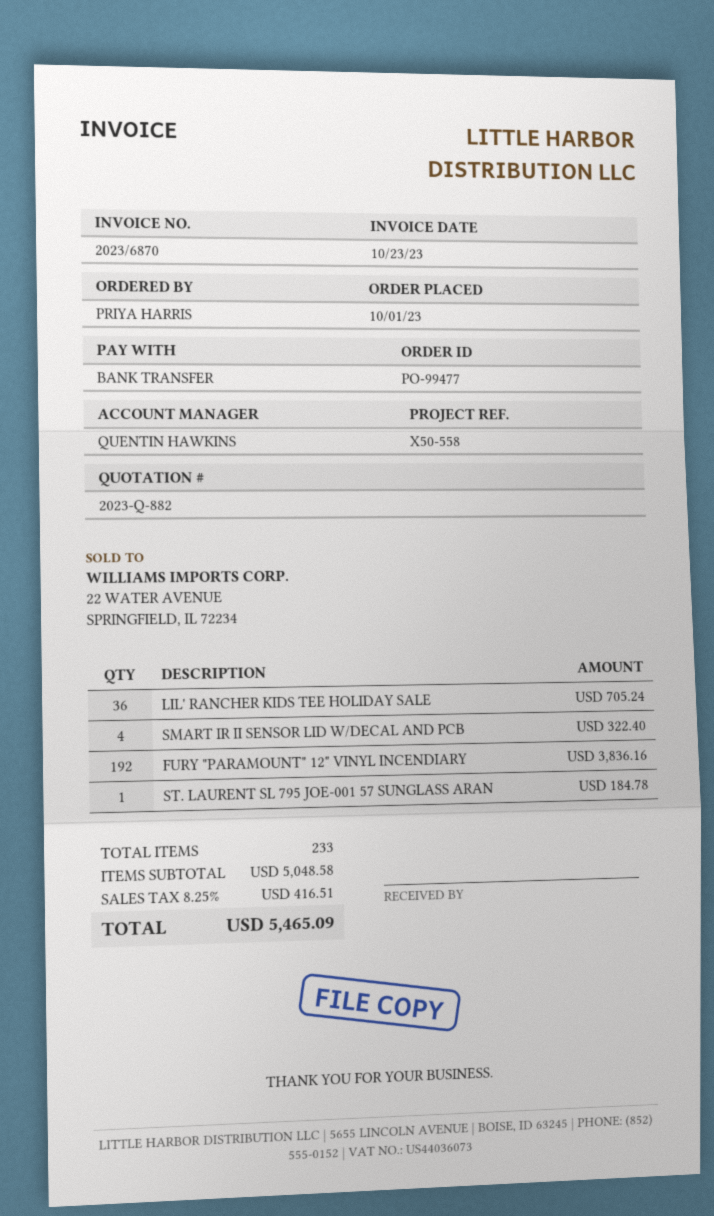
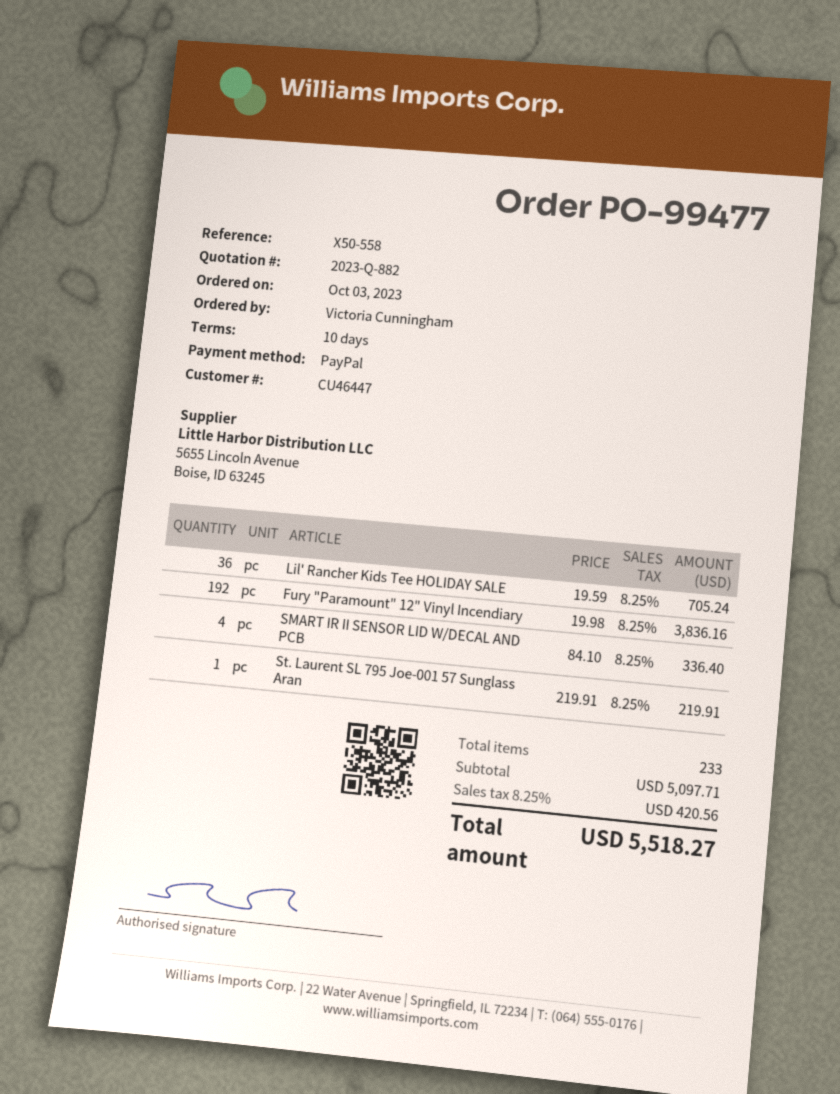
order date: 2023-10-01 -> 2023-10-03
ordered by: PRIYA HARRIS -> Victoria Cunningham
payment method: bank transfer -> PayPal
SMART IR II SENSOR LID W/DECAL AND PCB: 4 for 322.40 -> 4 for 336.40
ST. LAURENT SL 795 JOE-001 57 SUNGLASS ARAN: 1 for 184.78 -> 1 for 219.91
subtotal: 5048.58 -> 5097.71
tax: 8.25% = 416.51 -> 8.25% = 420.56
total: 5465.09 -> 5518.27

